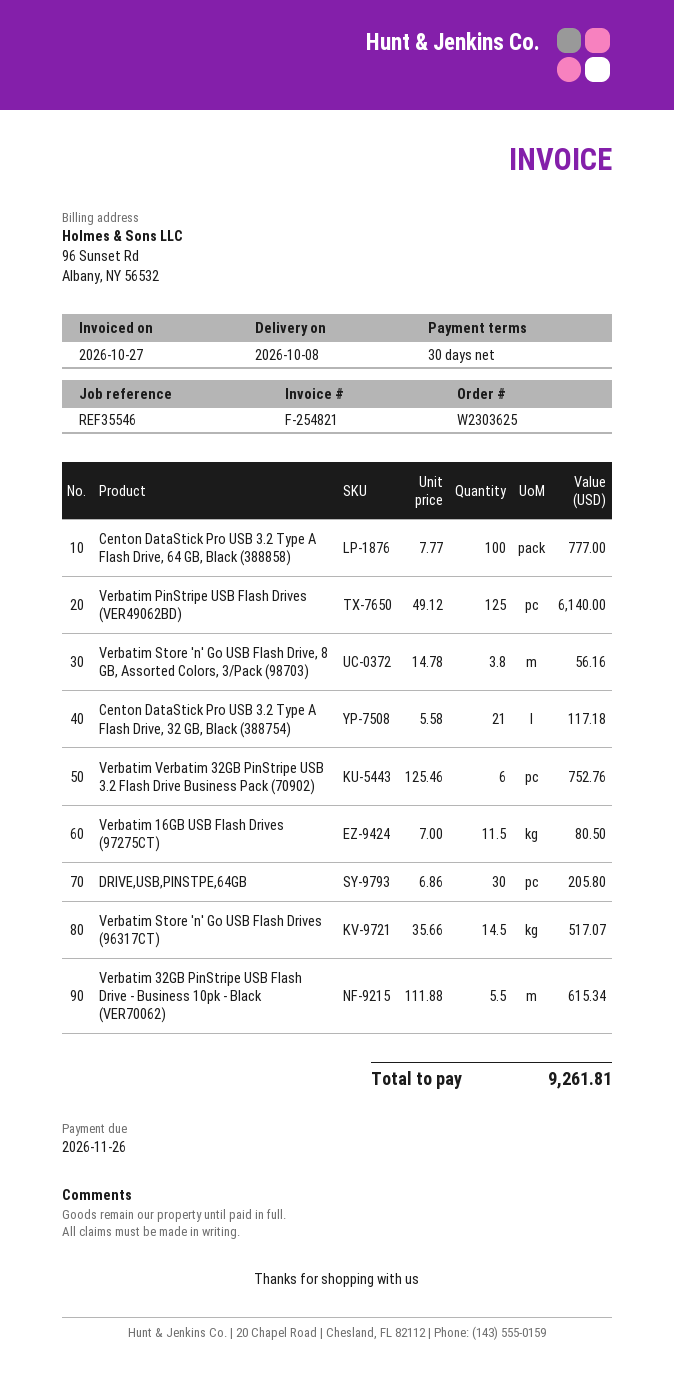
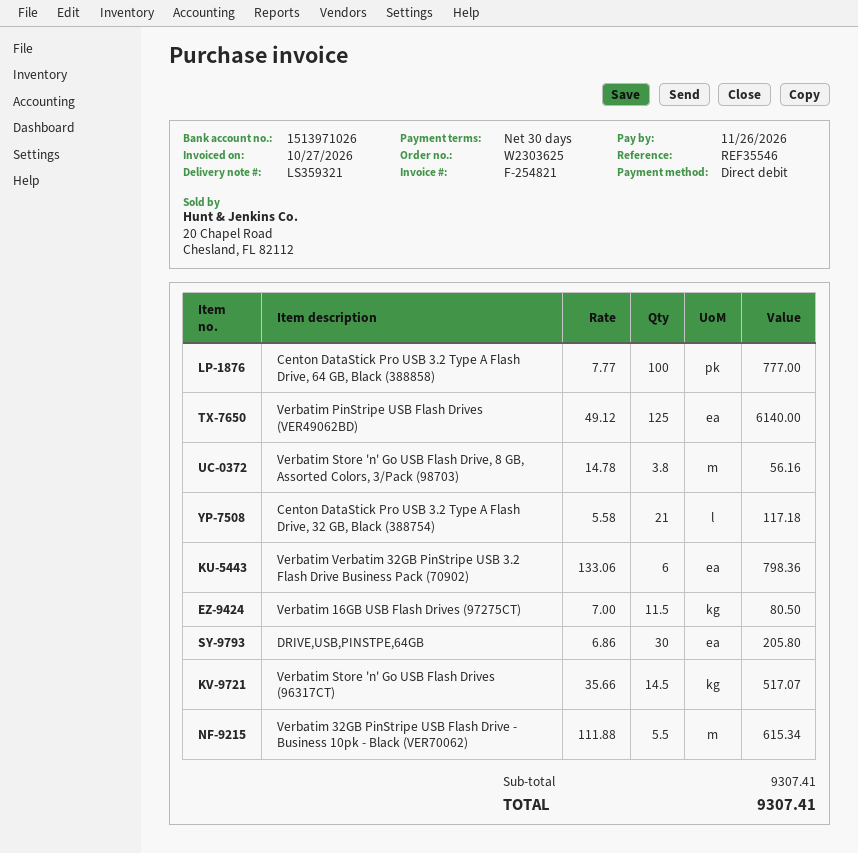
Verbatim Verbatim 32GB PinStripe USB 3.2 Flash Drive Business Pack (70902): 6 x 125.46 = 752.76 -> 6 x 133.06 = 798.36
total: 9261.81 -> 9307.41

